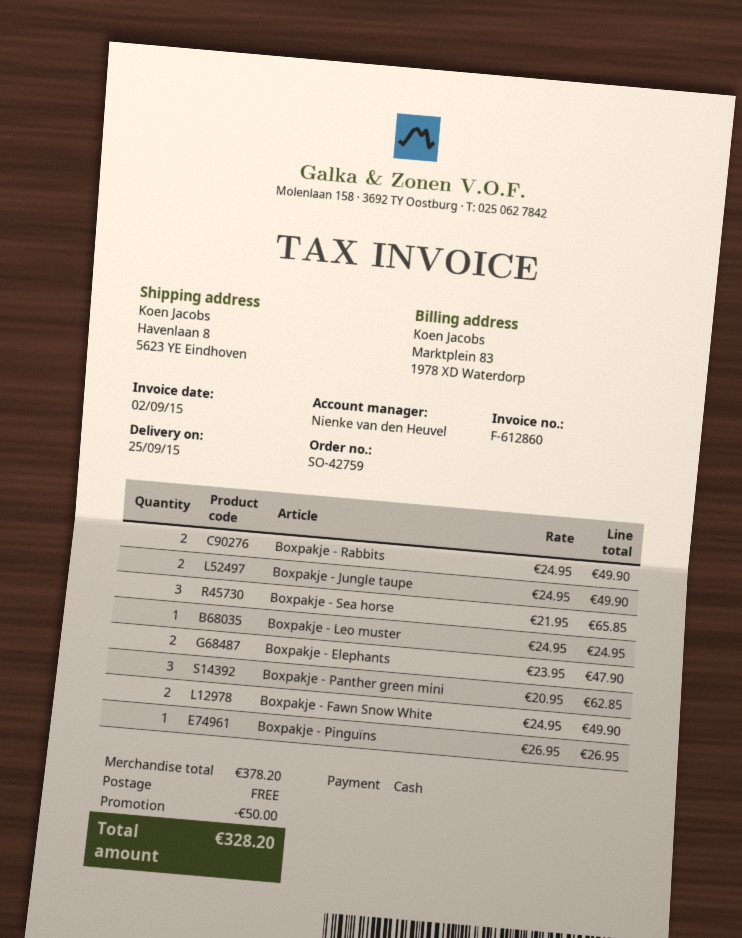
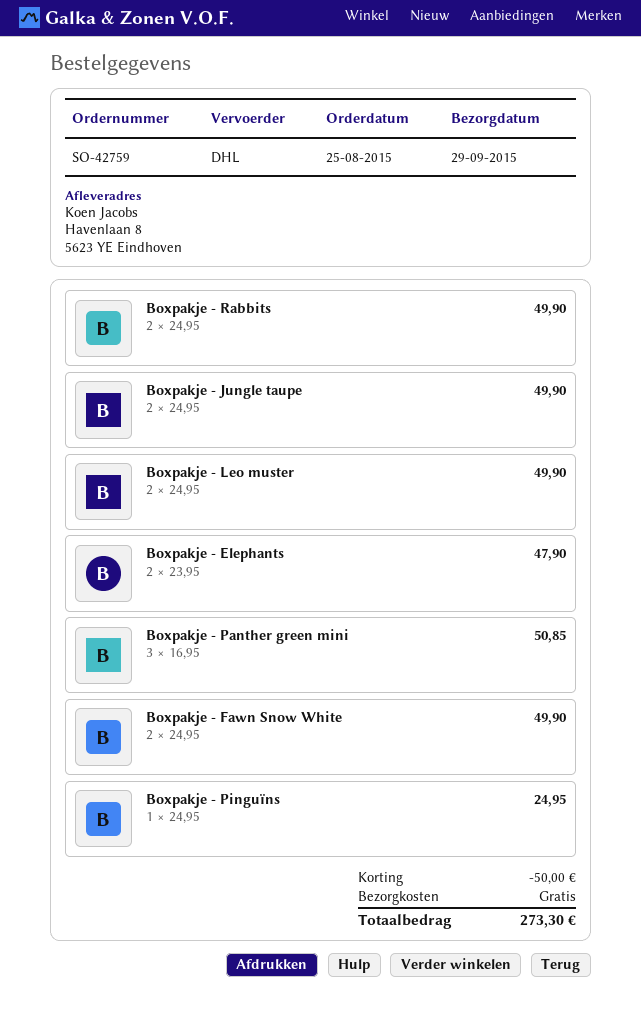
delivery date: 2015-09-25 -> 2015-09-29
Boxpakje - Sea horse: 3 x 21.95 = 65.85 -> none
Boxpakje - Leo muster: 1 x 24.95 = 24.95 -> 2 x 24.95 = 49.90
Boxpakje - Panther green mini: 3 x 20.95 = 62.85 -> 3 x 16.95 = 50.85
Boxpakje - Pinguïns: 1 x 26.95 = 26.95 -> 1 x 24.95 = 24.95
total: 328.20 -> 273.30

